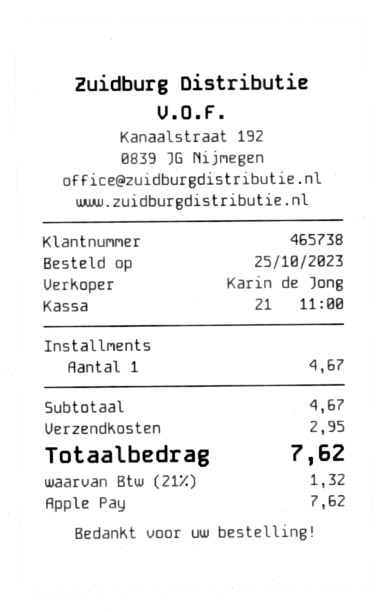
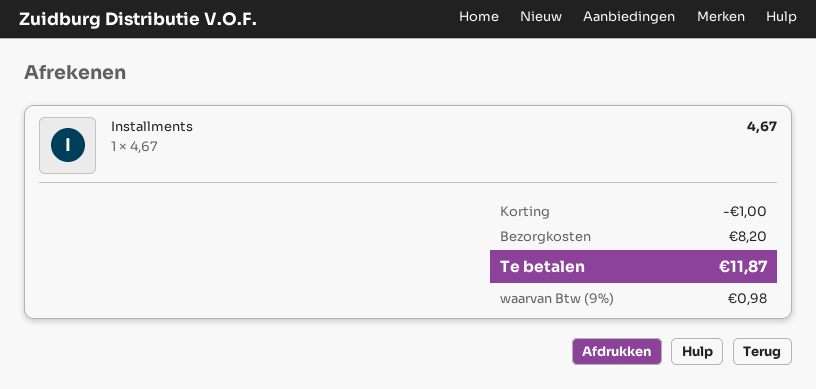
discount: none -> 1.00
shipping: 2.95 -> 8.20
tax: 21% = 1.32 -> 9% = 0.98
total: 7.62 -> 11.87

